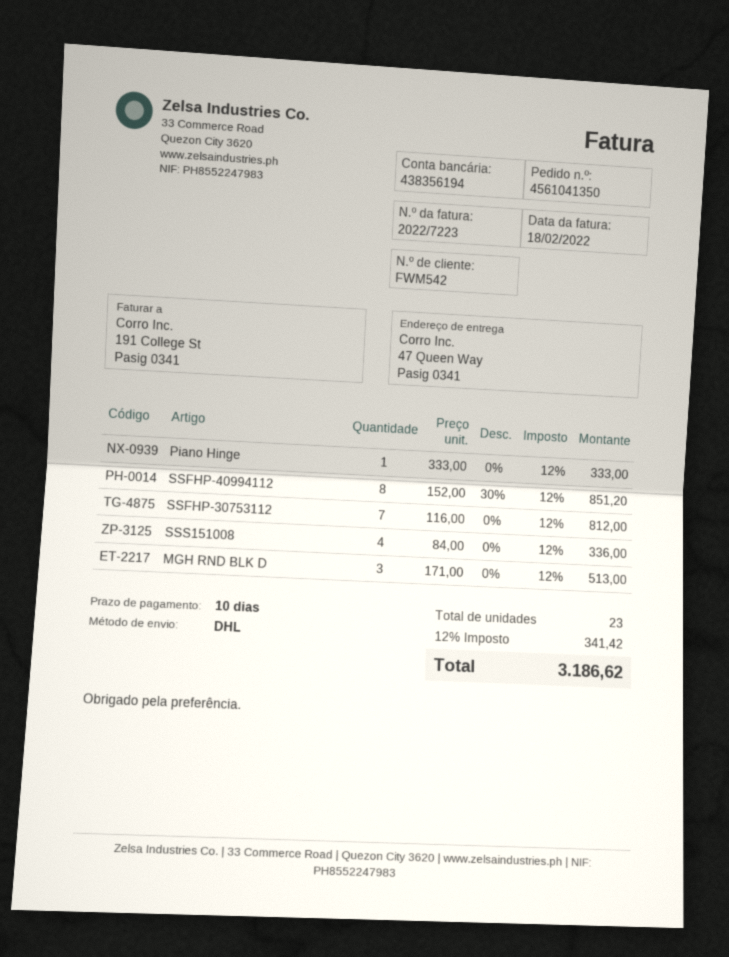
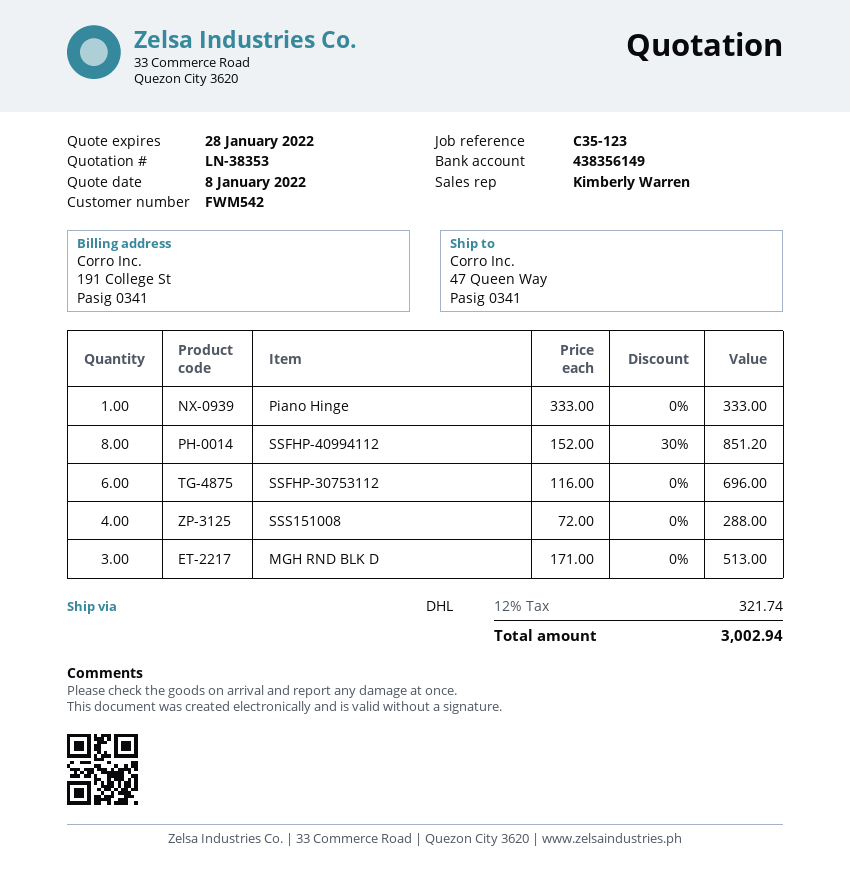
bank account: 438356194 -> 438356149
SSFHP-30753112: 7 x 116.00 = 812.00 -> 6 x 116.00 = 696.00
SSS151008: 4 x 84.00 = 336.00 -> 4 x 72.00 = 288.00
tax: 12% = 341.42 -> 12% = 321.74
total: 3186.62 -> 3002.94

